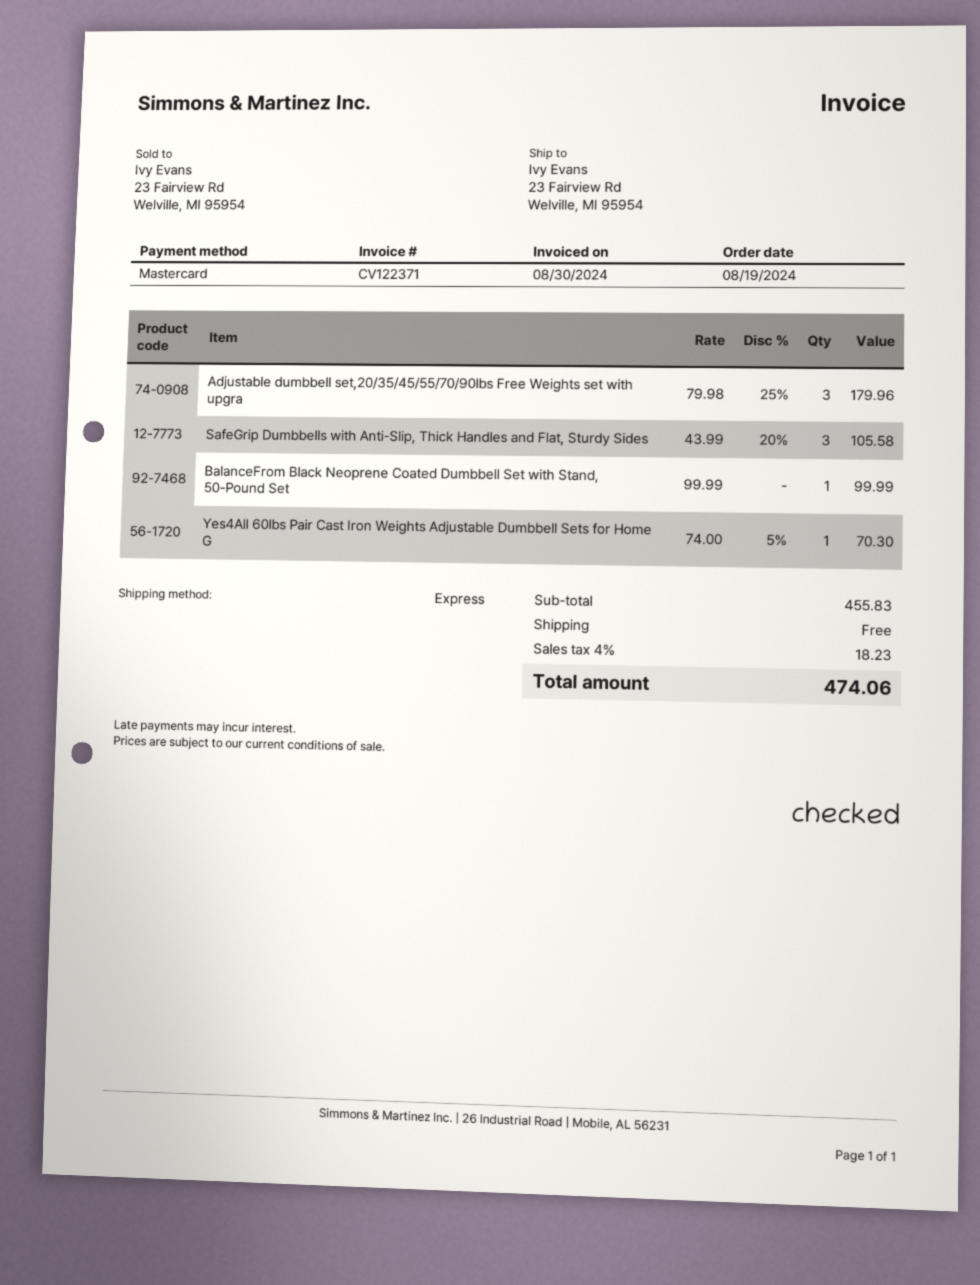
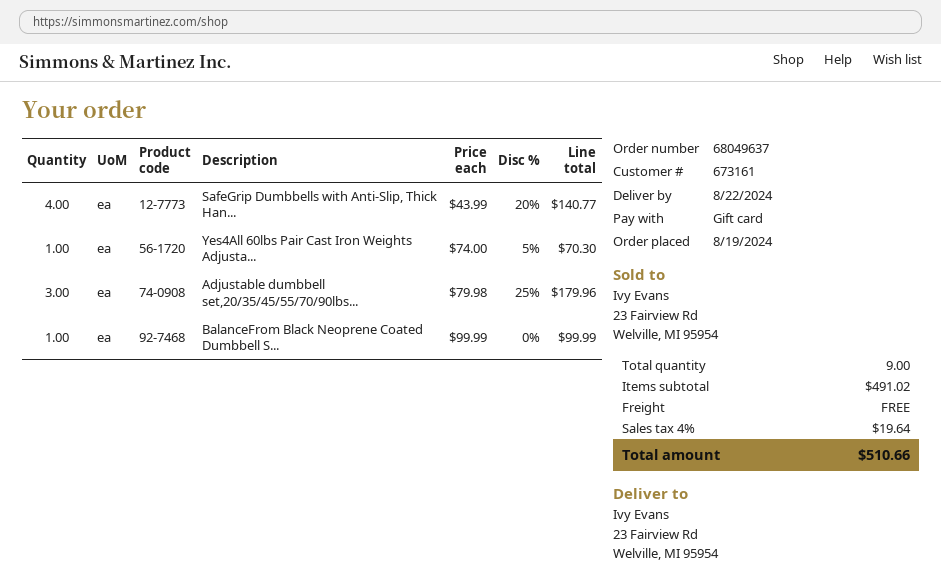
payment method: Mastercard -> gift card
SafeGrip Dumbbells with Anti-Slip, Thick Handles and Flat, Sturdy Sides: 3 x 43.99 - 20% = 105.58 -> 4 x 43.99 - 20% = 140.77
subtotal: 455.83 -> 491.02
tax: 4% = 18.23 -> 4% = 19.64
total: 474.06 -> 510.66

